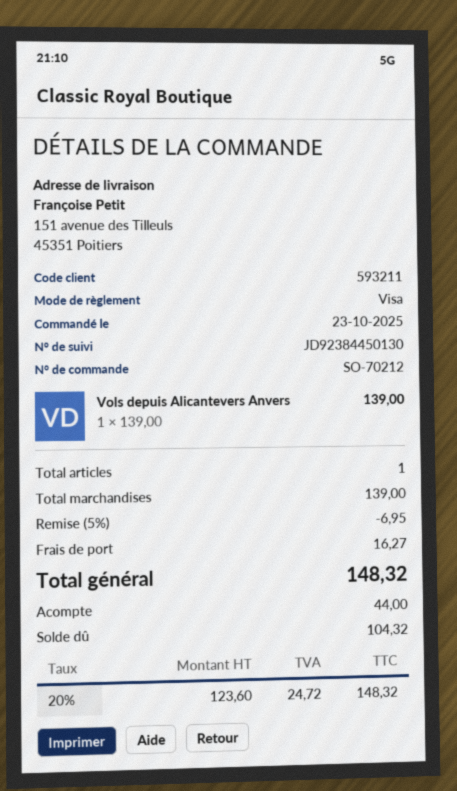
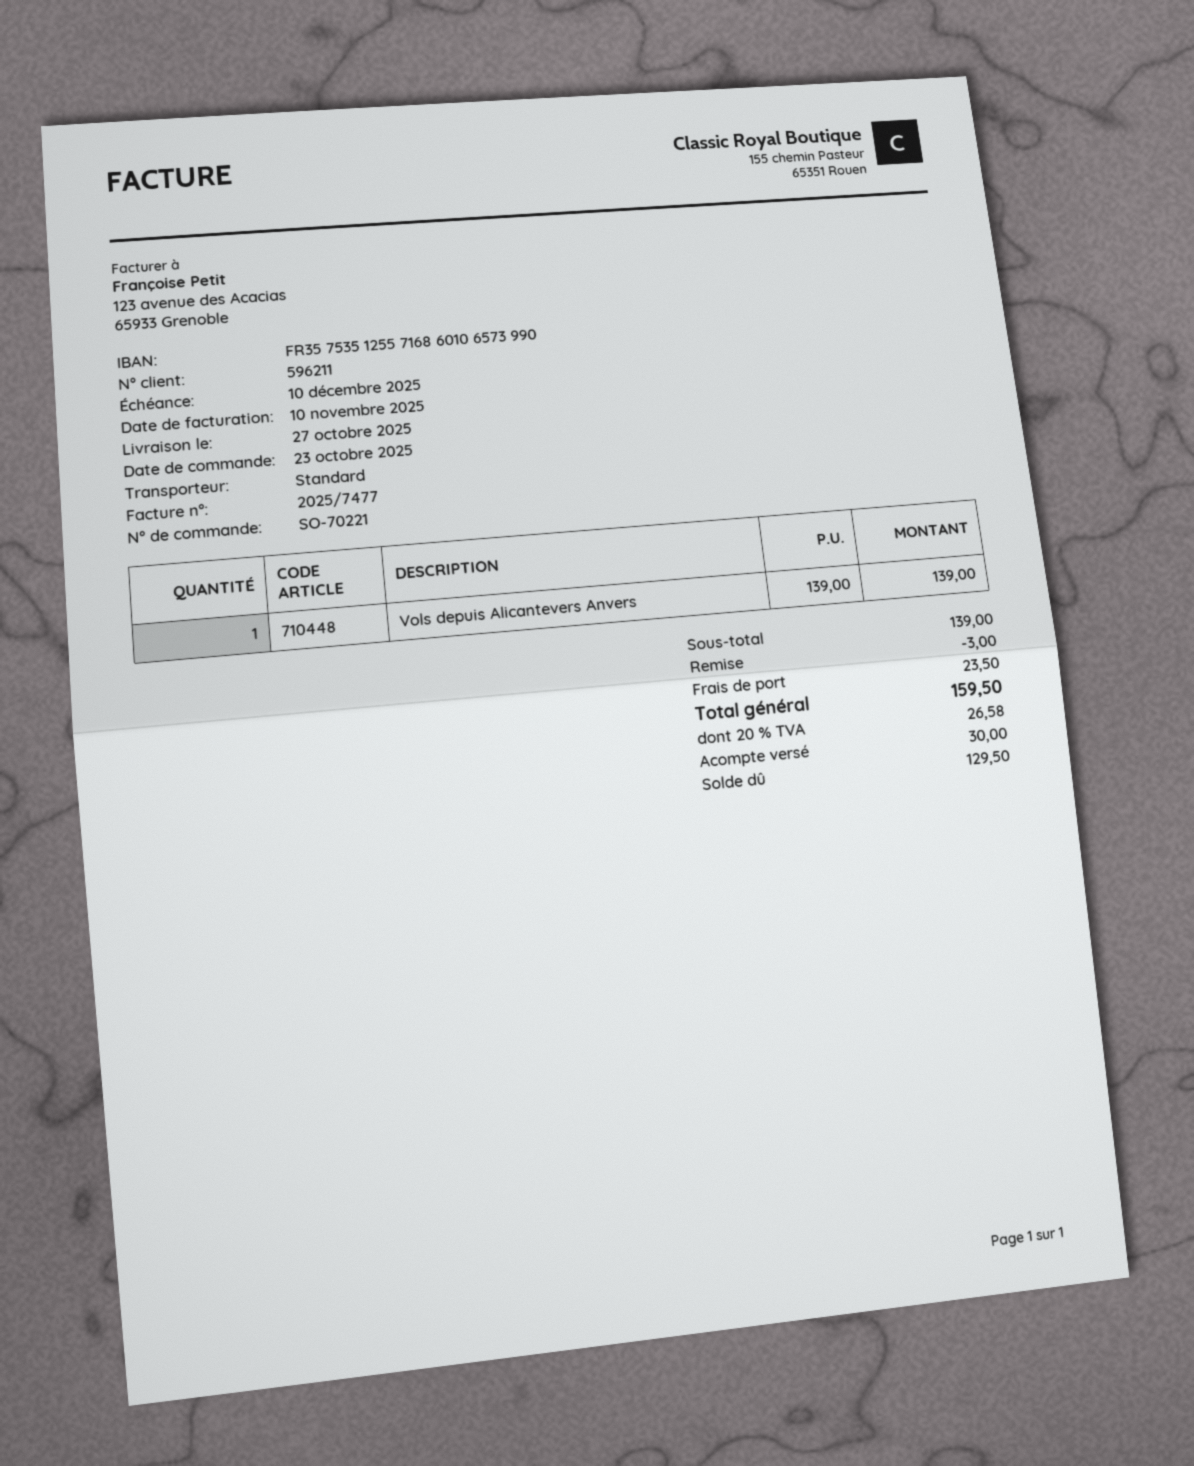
order number: SO-70212 -> SO-70221
customer number: 593211 -> 596211
discount: 6.95 -> 3.00
shipping: 16.27 -> 23.50
tax: 20% = 24.72 -> 20% = 26.58
total: 148.32 -> 159.50
deposit: 44.00 -> 30.00
balance: 104.32 -> 129.50

